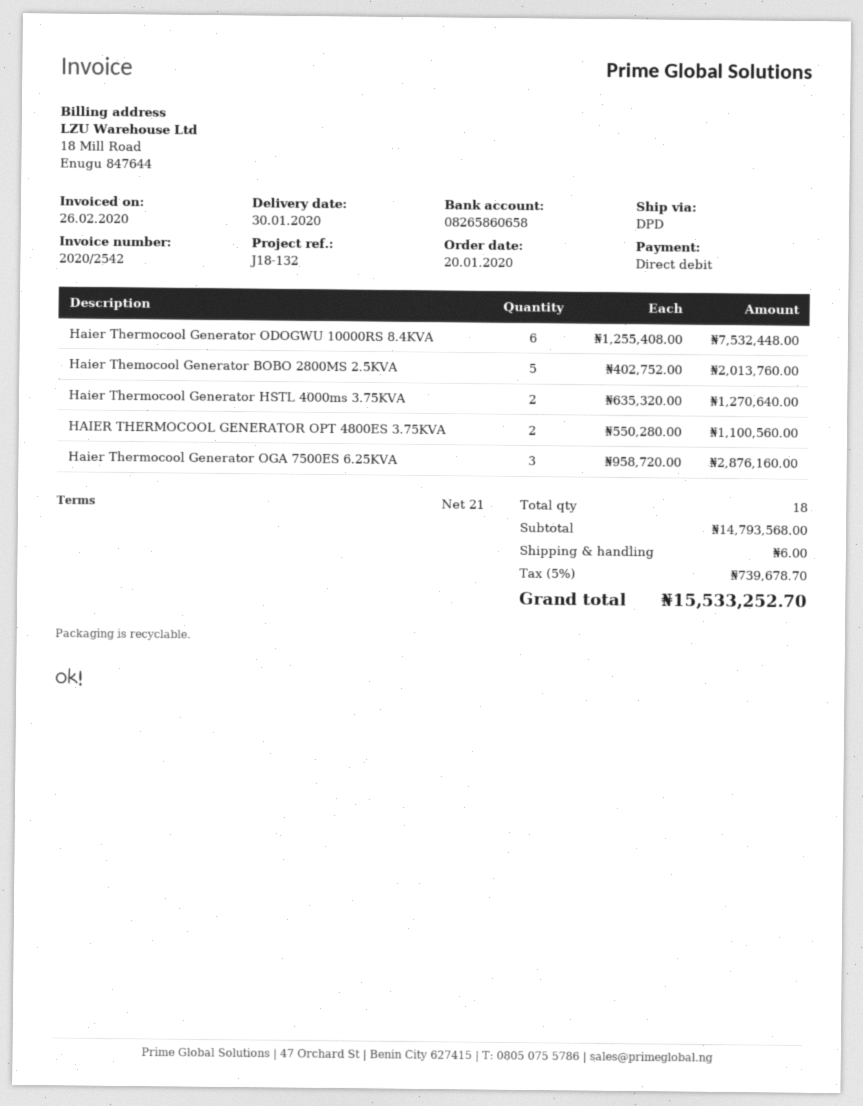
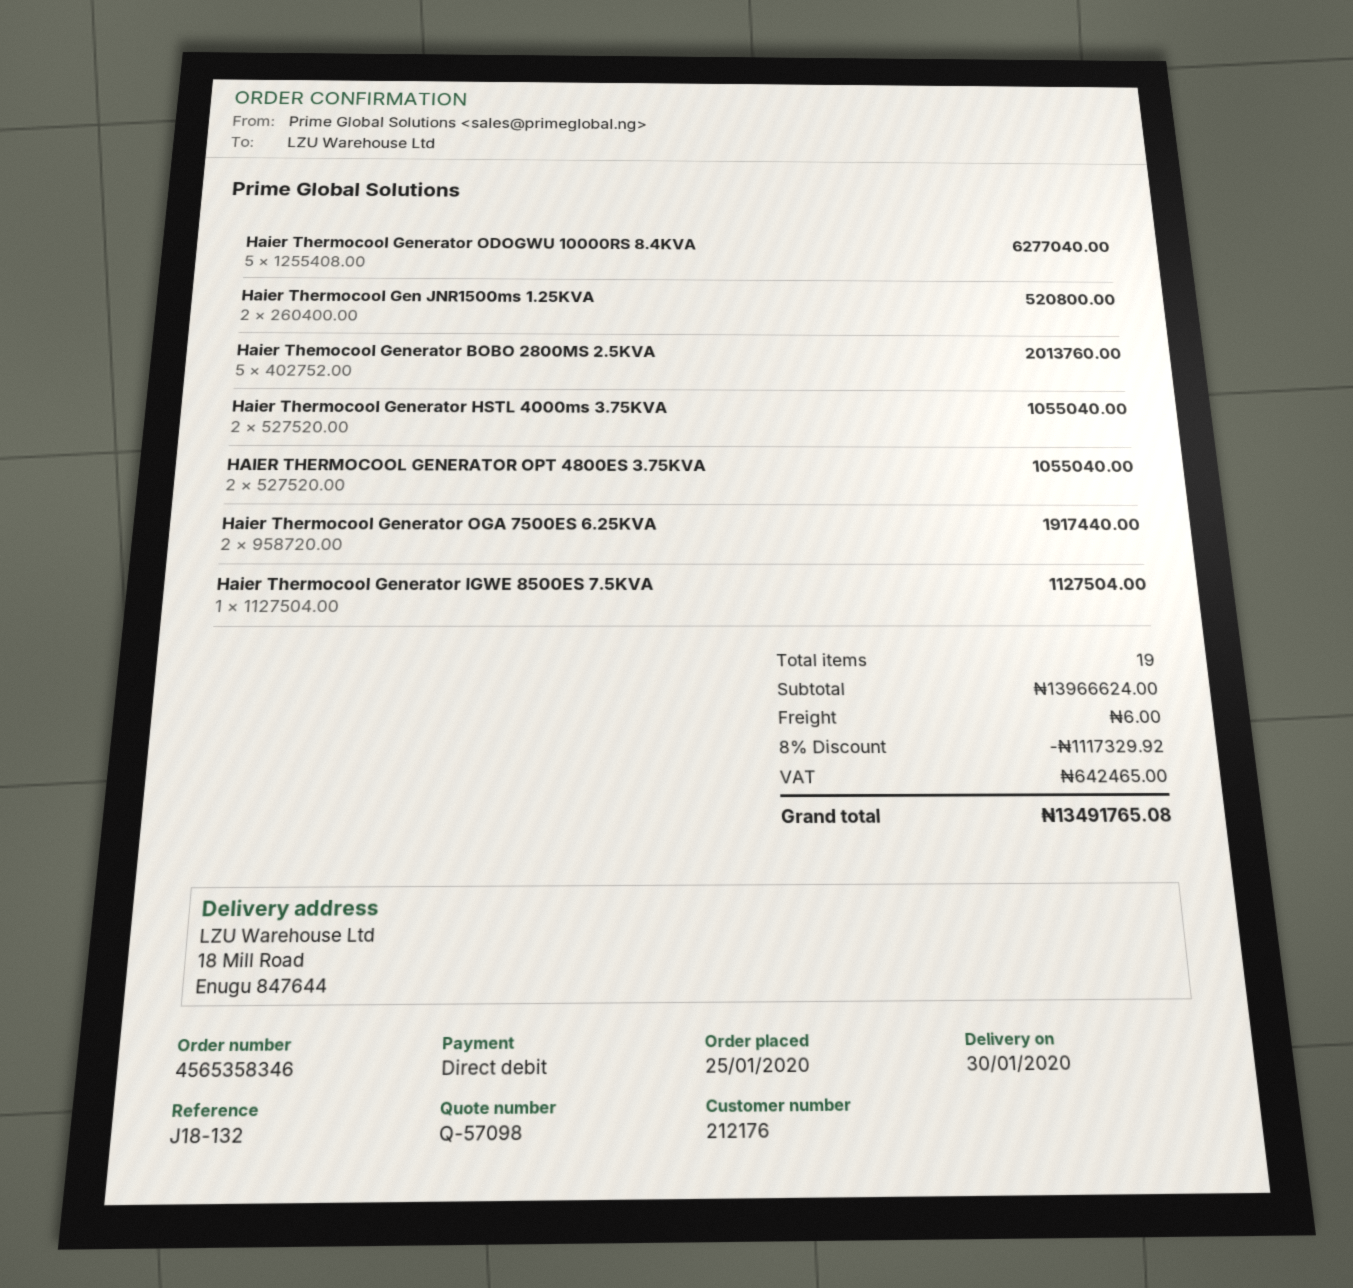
order date: 2020-01-20 -> 2020-01-25
Haier Thermocool Generator ODOGWU 10000RS 8.4KVA: 6 x 1255408.00 = 7532448.00 -> 5 x 1255408.00 = 6277040.00
Haier Thermocool Generator HSTL 4000ms 3.75KVA: 2 x 635320.00 = 1270640.00 -> 2 x 527520.00 = 1055040.00
HAIER THERMOCOOL GENERATOR OPT 4800ES 3.75KVA: 2 x 550280.00 = 1100560.00 -> 2 x 527520.00 = 1055040.00
Haier Thermocool Generator OGA 7500ES 6.25KVA: 3 x 958720.00 = 2876160.00 -> 2 x 958720.00 = 1917440.00
Haier Thermocool Gen JNR1500ms 1.25KVA: none -> 2 x 260400.00 = 520800.00
Haier Thermocool Generator IGWE 8500ES 7.5KVA: none -> 1 x 1127504.00 = 1127504.00
total quantity: 18 -> 19
subtotal: 14793568.00 -> 13966624.00
discount: none -> 8% = 1117329.92
tax: 739678.70 -> 642465.00
total: 15533252.70 -> 13491765.08

